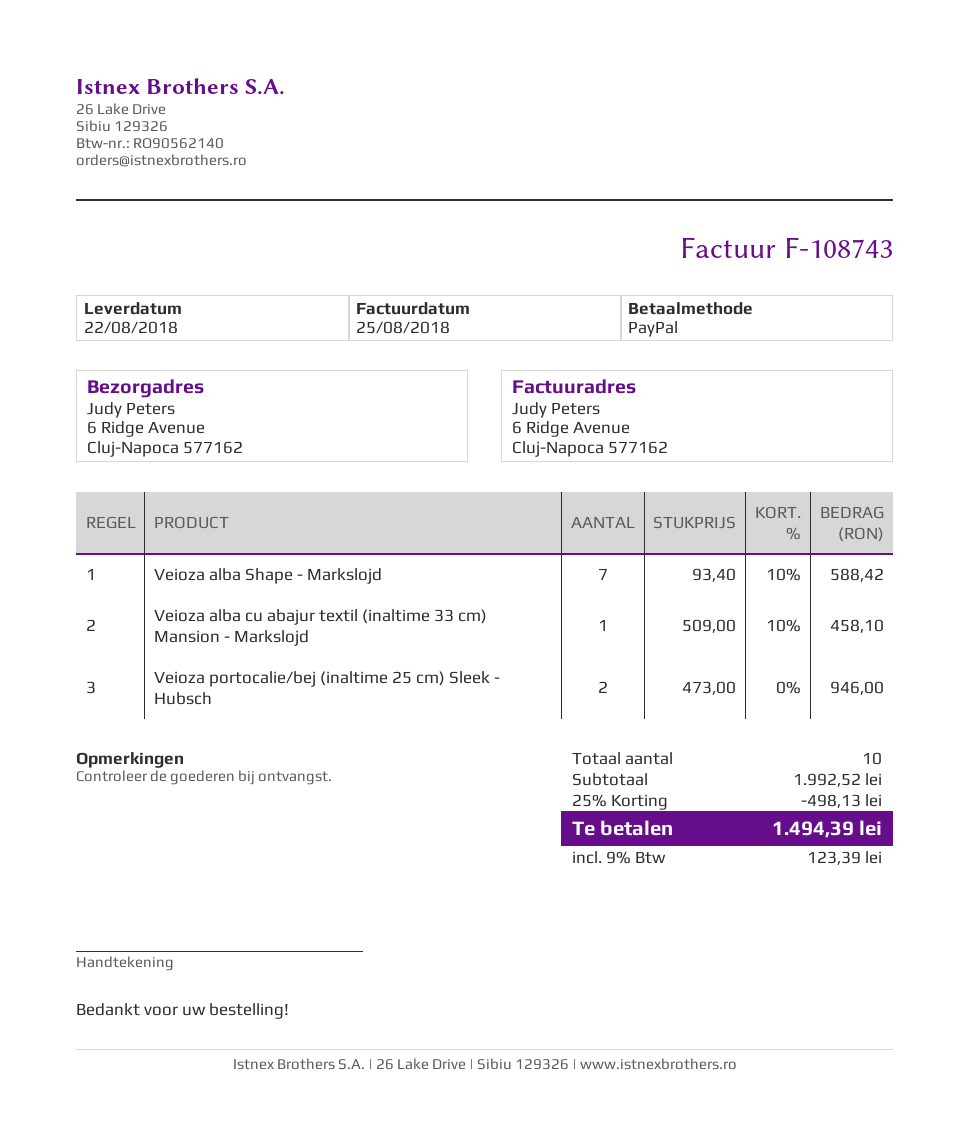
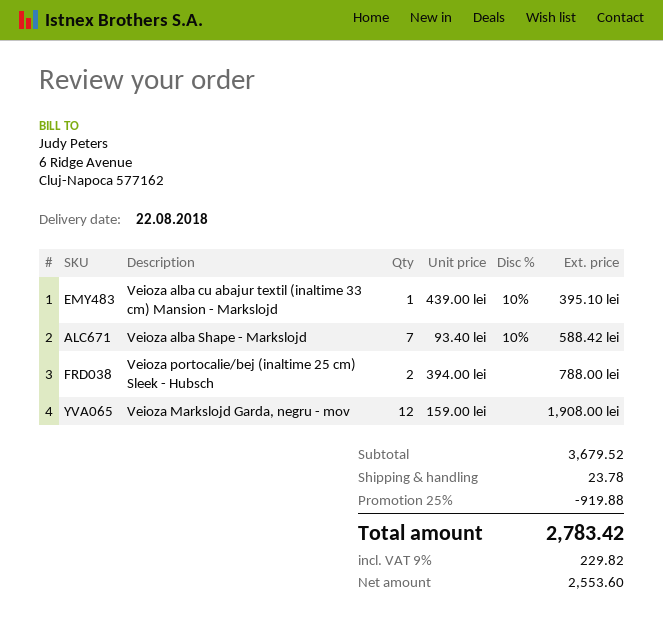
Veioza alba cu abajur textil (inaltime 33 cm) Mansion - Markslojd: 1 x 509.00 - 10% = 458.10 -> 1 x 439.00 - 10% = 395.10
Veioza portocalie/bej (inaltime 25 cm) Sleek - Hubsch: 2 x 473.00 = 946.00 -> 2 x 394.00 = 788.00
Veioza Markslojd Garda, negru - mov: none -> 12 x 159.00 = 1908.00
subtotal: 1992.52 -> 3679.52
discount: 25% = 498.13 -> 25% = 919.88
shipping: none -> 23.78
tax: 9% = 123.39 -> 9% = 229.82
total: 1494.39 -> 2783.42

